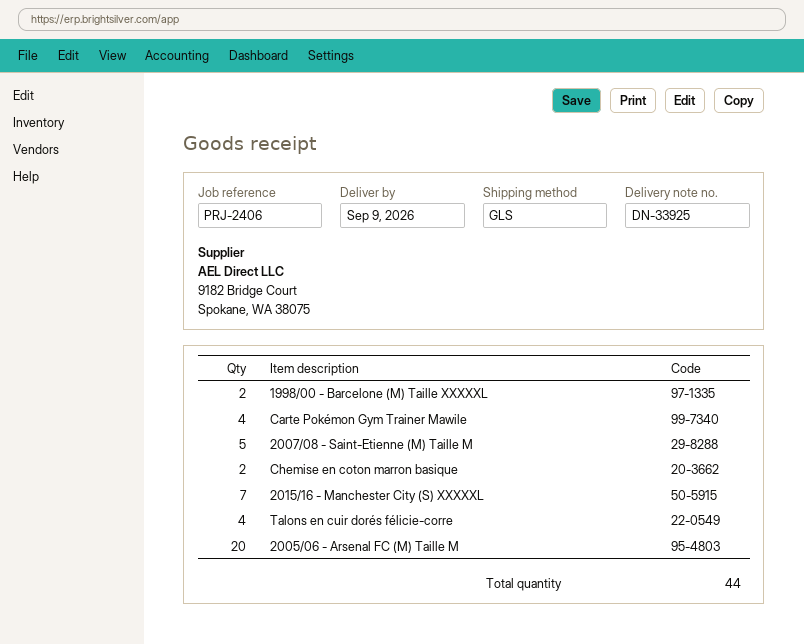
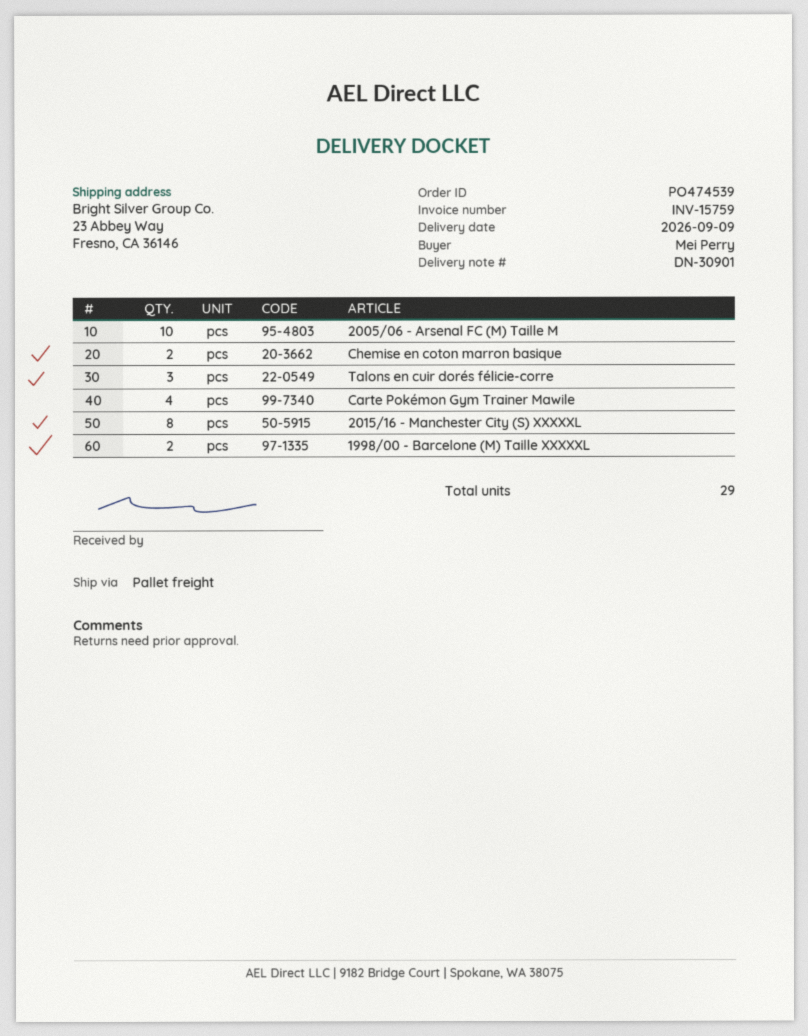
delivery note number: DN-33925 -> DN-30901
shipping method: GLS -> pallet freight
2007/08 - Saint-Etienne (M) Taille M: 5 -> none
2015/16 - Manchester City (S) XXXXXL: 7 -> 8
Talons en cuir dorés félicie-corre: 4 -> 3
2005/06 - Arsenal FC (M) Taille M: 20 -> 10
total quantity: 44 -> 29

